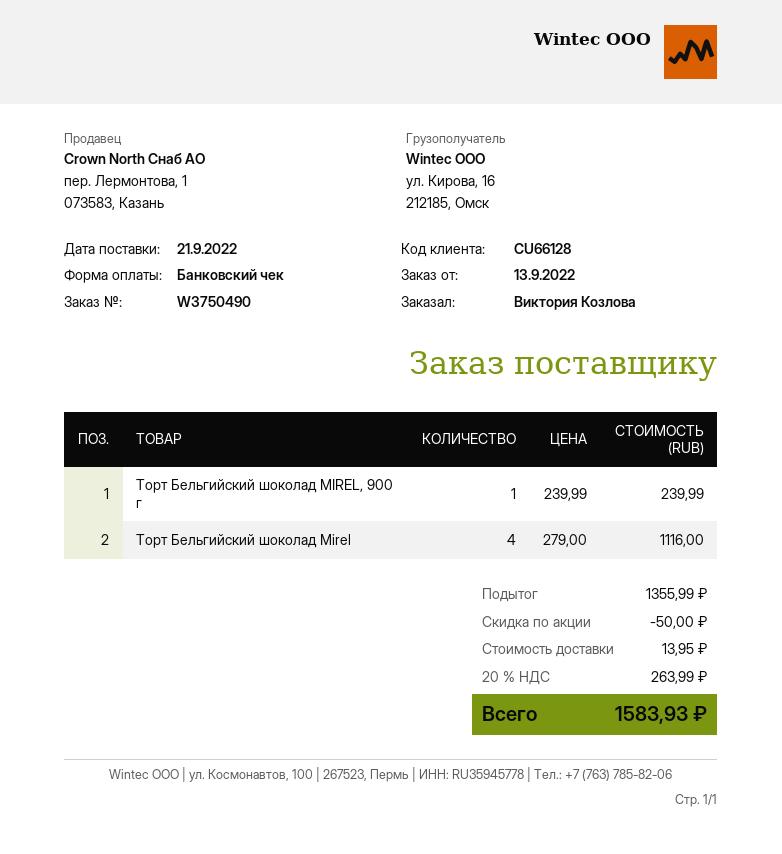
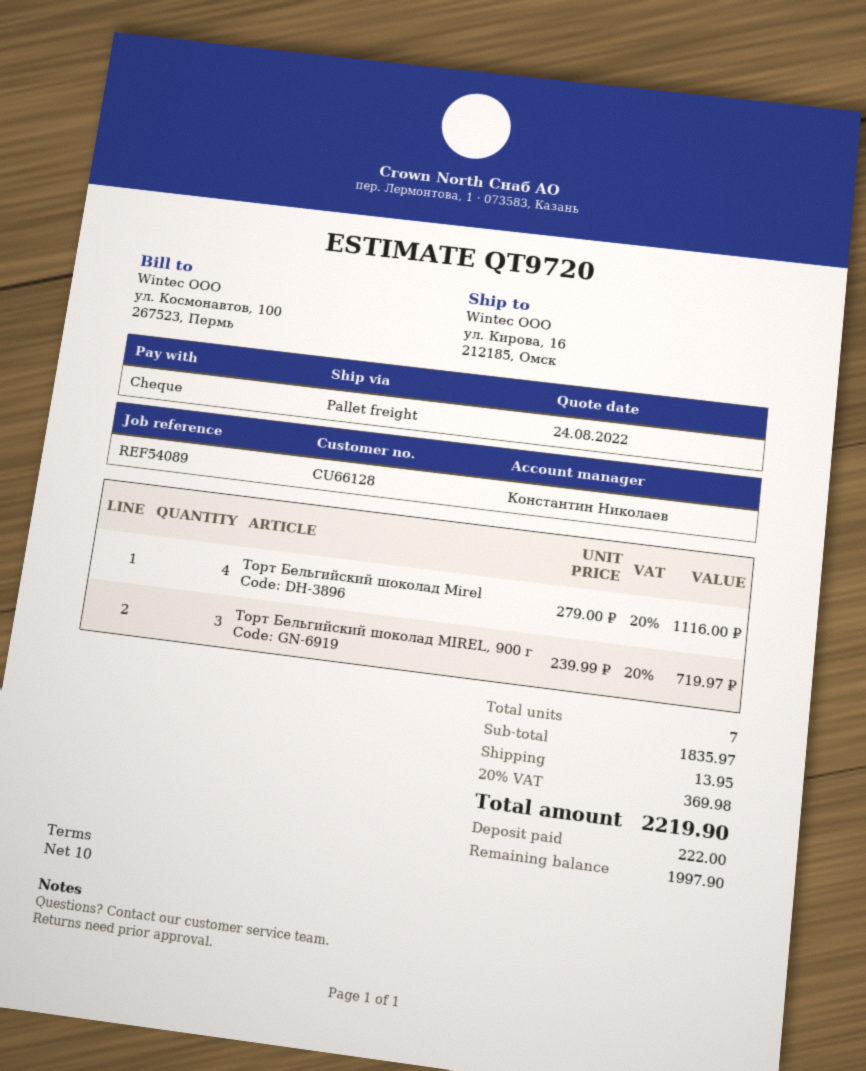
Торт Бельгийский шоколад MIREL, 900 г: 1 x 239.99 = 239.99 -> 3 x 239.99 = 719.97
subtotal: 1355.99 -> 1835.97
discount: 50.00 -> none
tax: 20% = 263.99 -> 20% = 369.98
total: 1583.93 -> 2219.90

